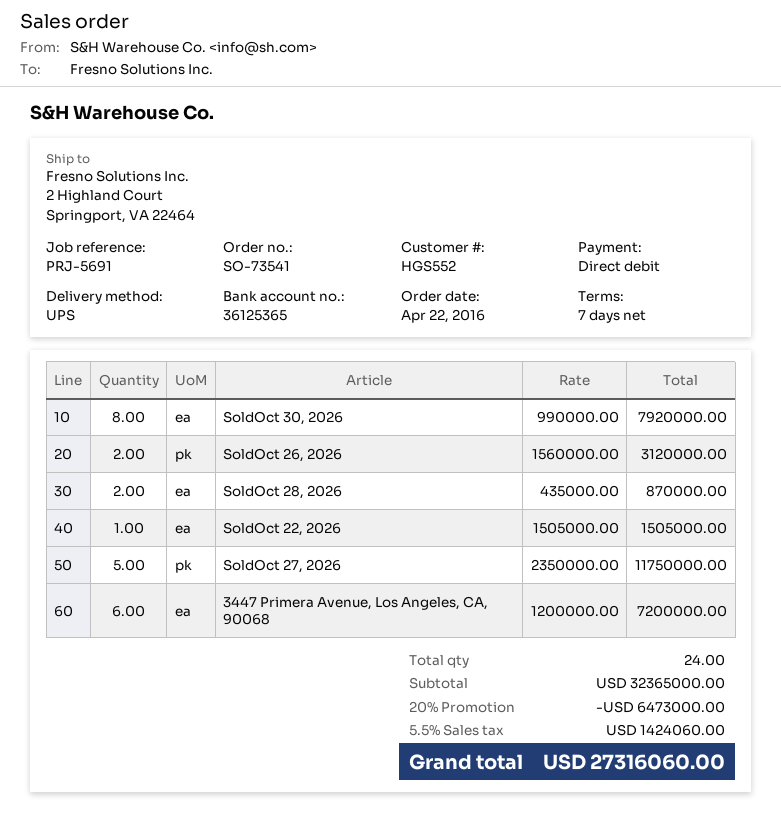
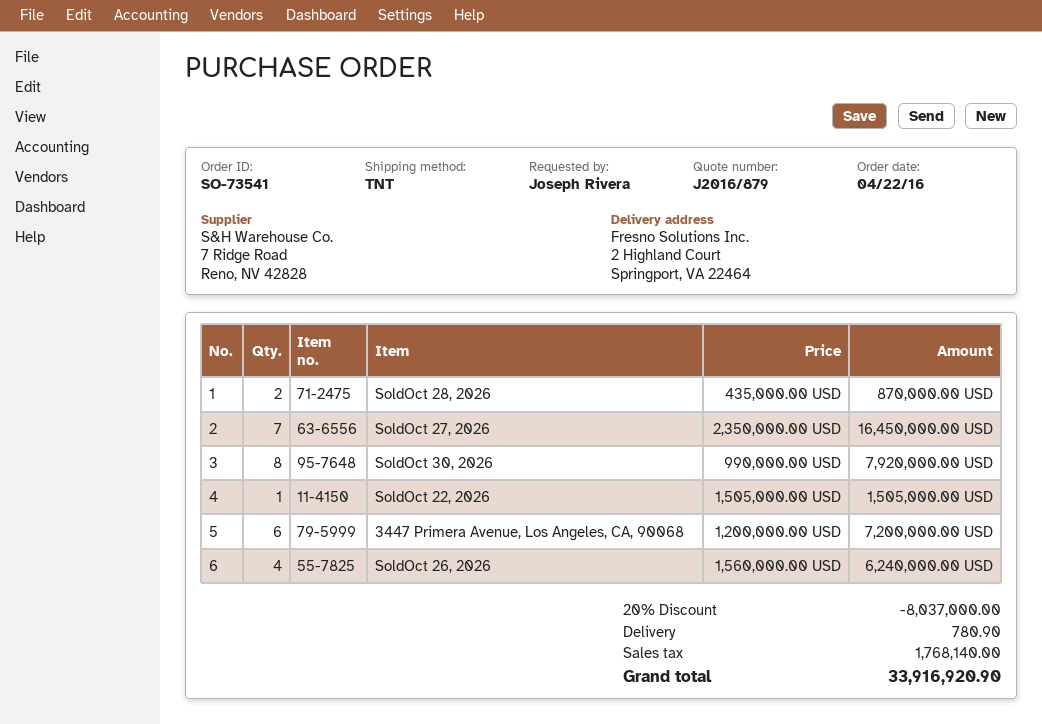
shipping method: UPS -> TNT
SoldOct 26, 2026: 2 x 1560000.00 = 3120000.00 -> 4 x 1560000.00 = 6240000.00
SoldOct 27, 2026: 5 x 2350000.00 = 11750000.00 -> 7 x 2350000.00 = 16450000.00
discount: 20% = 6473000.00 -> 20% = 8037000.00
shipping: none -> 780.90
tax: 1424060.00 -> 1768140.00
total: 27316060.00 -> 33916920.90

